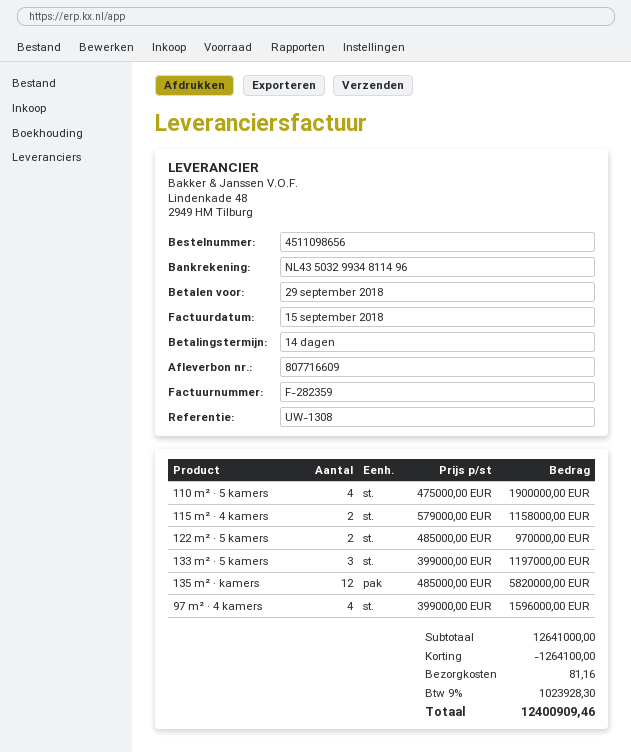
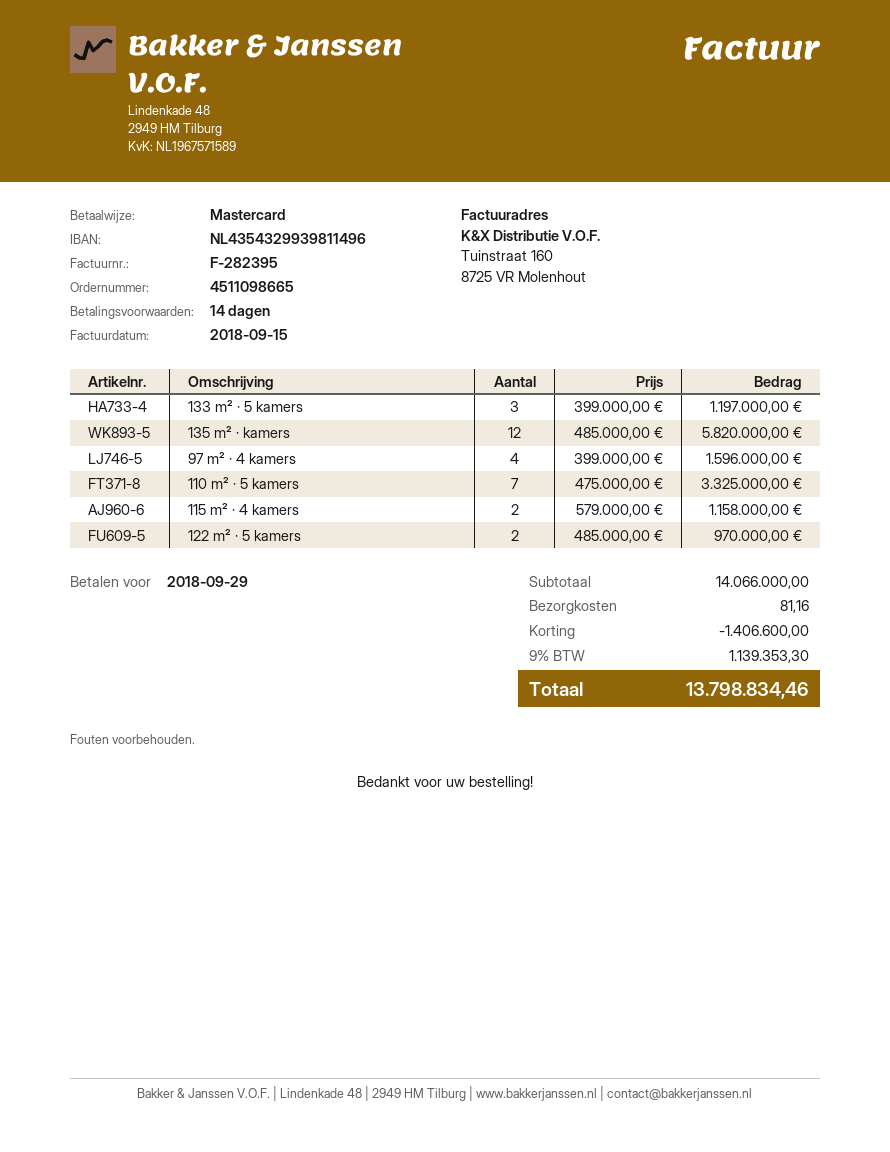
order number: 4511098656 -> 4511098665
invoice number: F-282359 -> F-282395
bank account: NL4350329934811496 -> NL4354329939811496
110 m² · 5 kamers: 4 x 475000.00 = 1900000.00 -> 7 x 475000.00 = 3325000.00
subtotal: 12641000.00 -> 14066000.00
discount: 1264100.00 -> 1406600.00
tax: 9% = 1023928.30 -> 9% = 1139353.30
total: 12400909.46 -> 13798834.46

